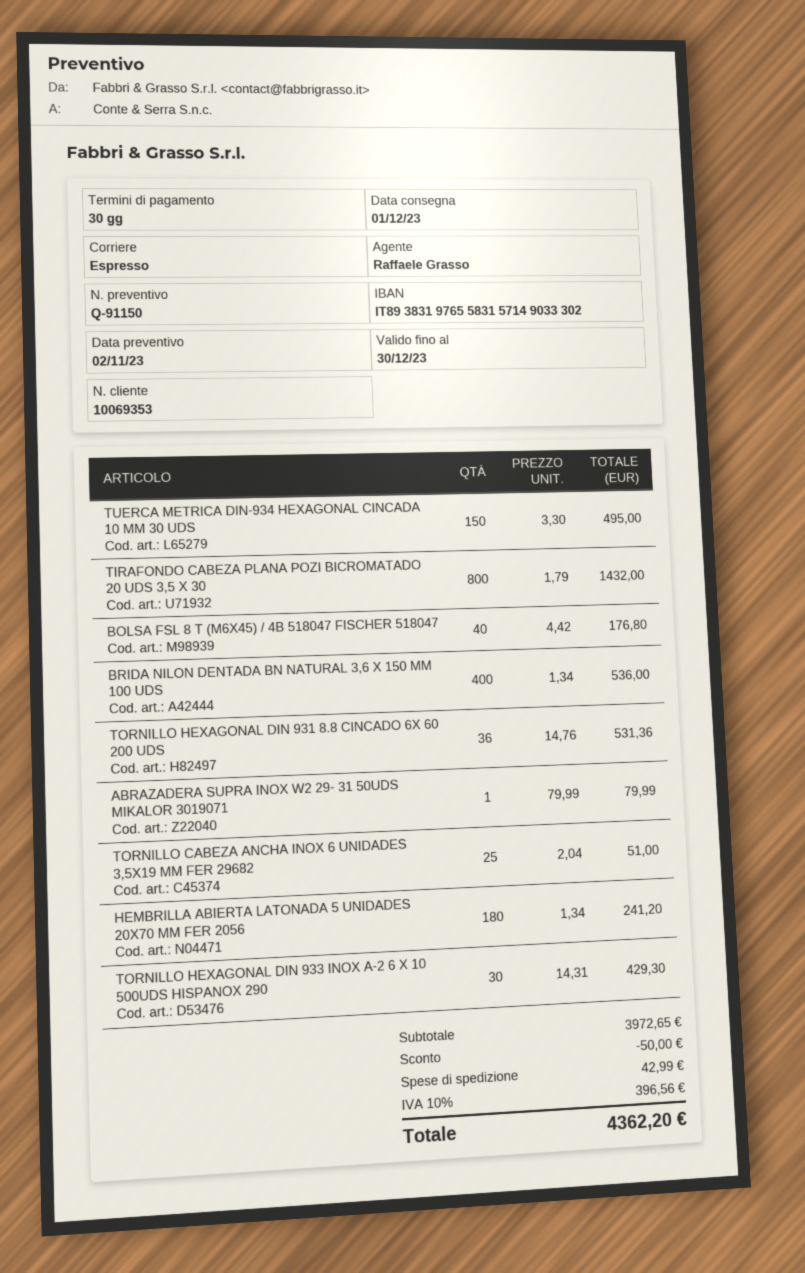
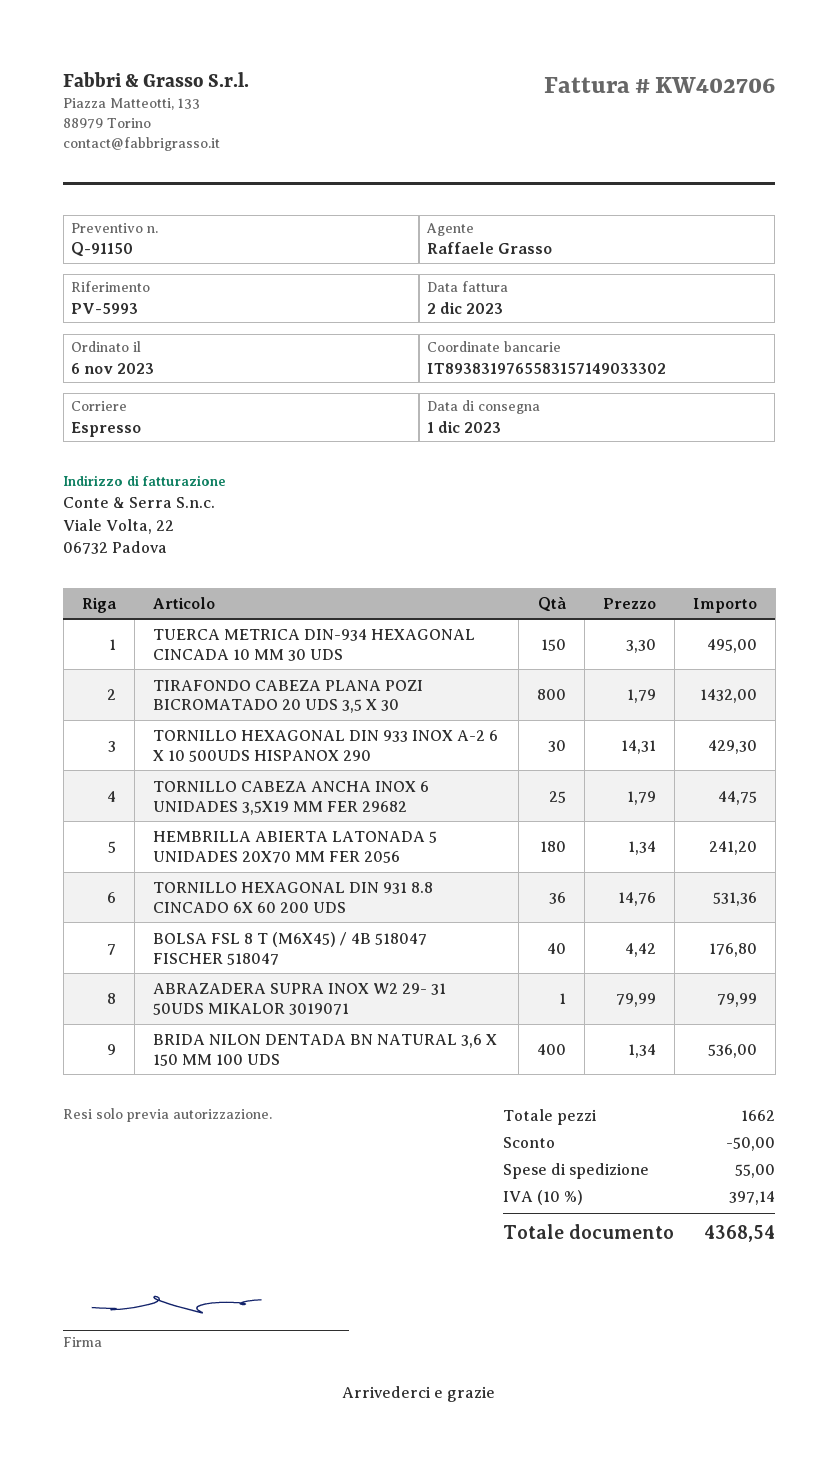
TORNILLO CABEZA ANCHA INOX 6 UNIDADES 3,5X19 MM FER 29682: 25 x 2.04 = 51.00 -> 25 x 1.79 = 44.75
shipping: 42.99 -> 55.00
tax: 10% = 396.56 -> 10% = 397.14
total: 4362.20 -> 4368.54

